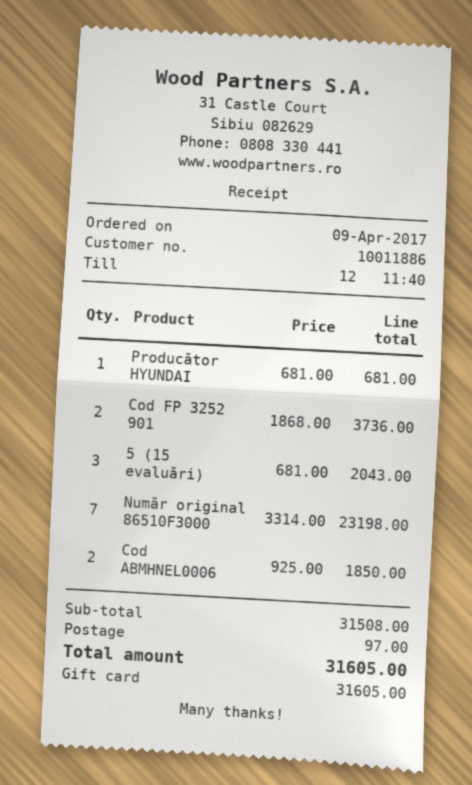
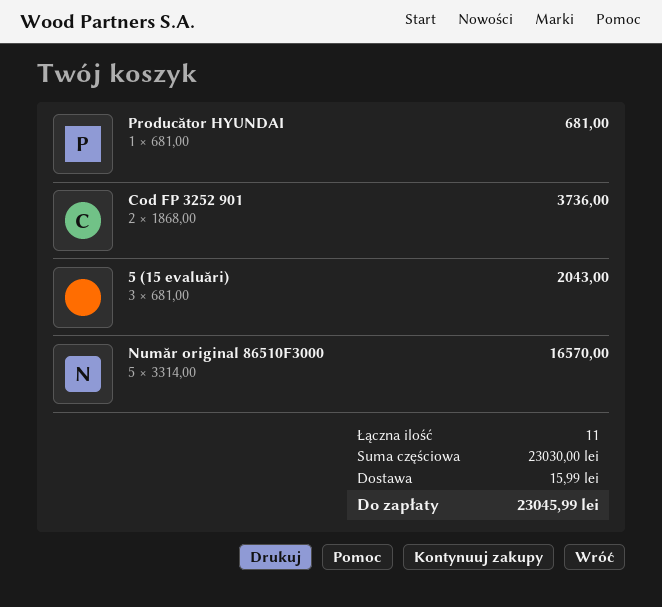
Număr original 86510F3000: 7 x 3314.00 = 23198.00 -> 5 x 3314.00 = 16570.00
Cod ABMHNEL0006: 2 x 925.00 = 1850.00 -> none
subtotal: 31508.00 -> 23030.00
shipping: 97.00 -> 15.99
total: 31605.00 -> 23045.99

